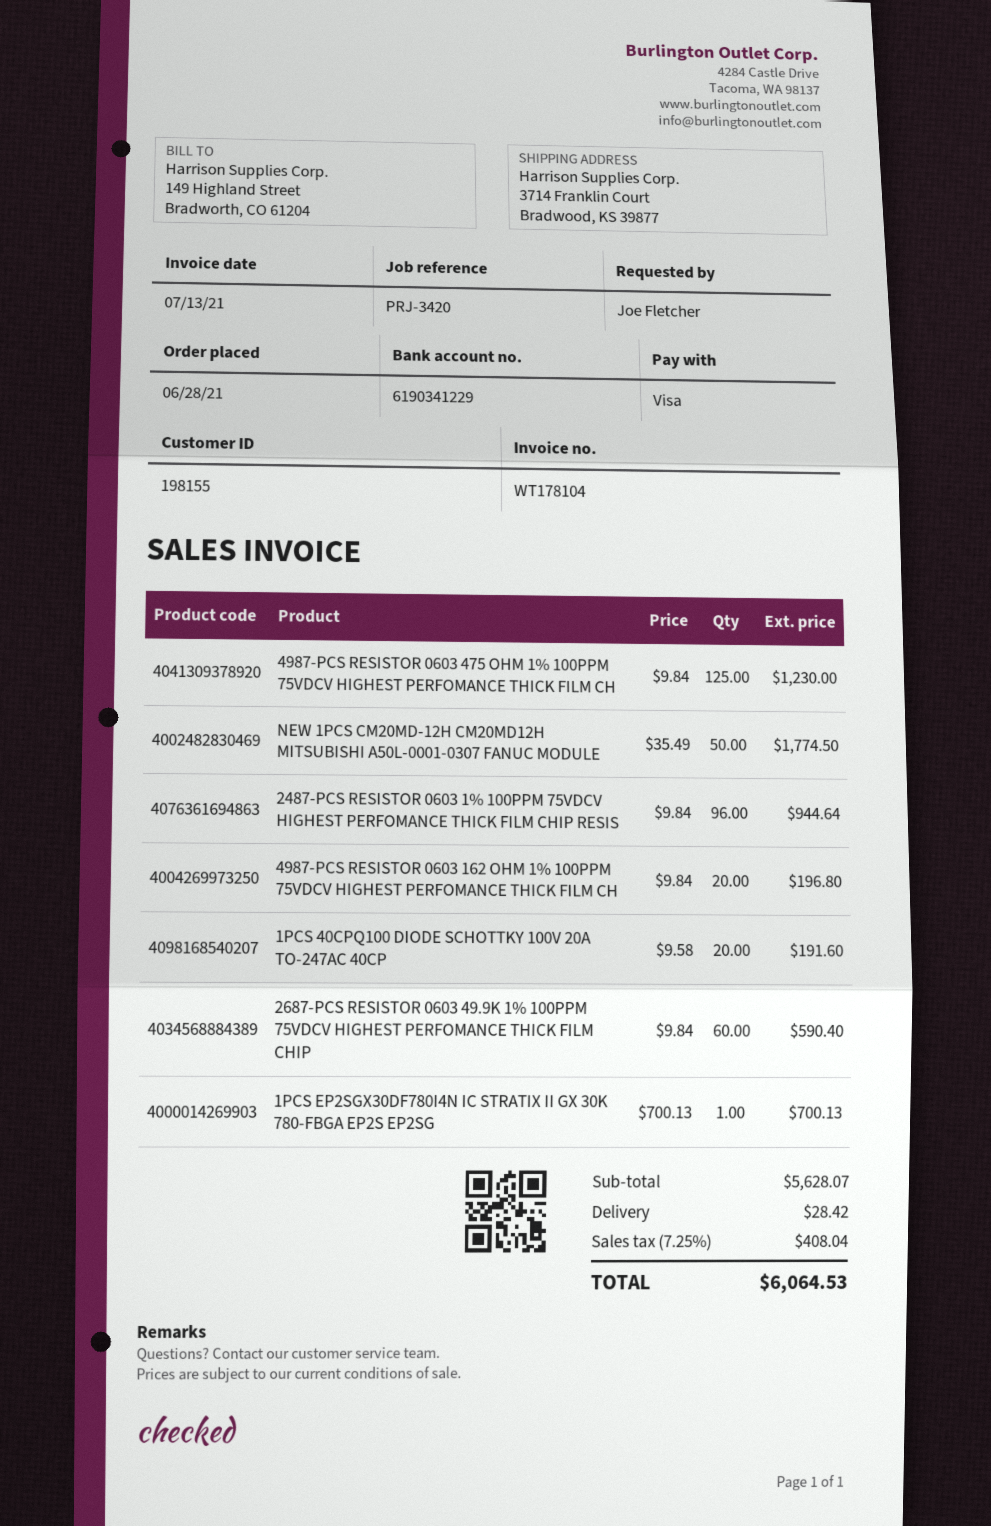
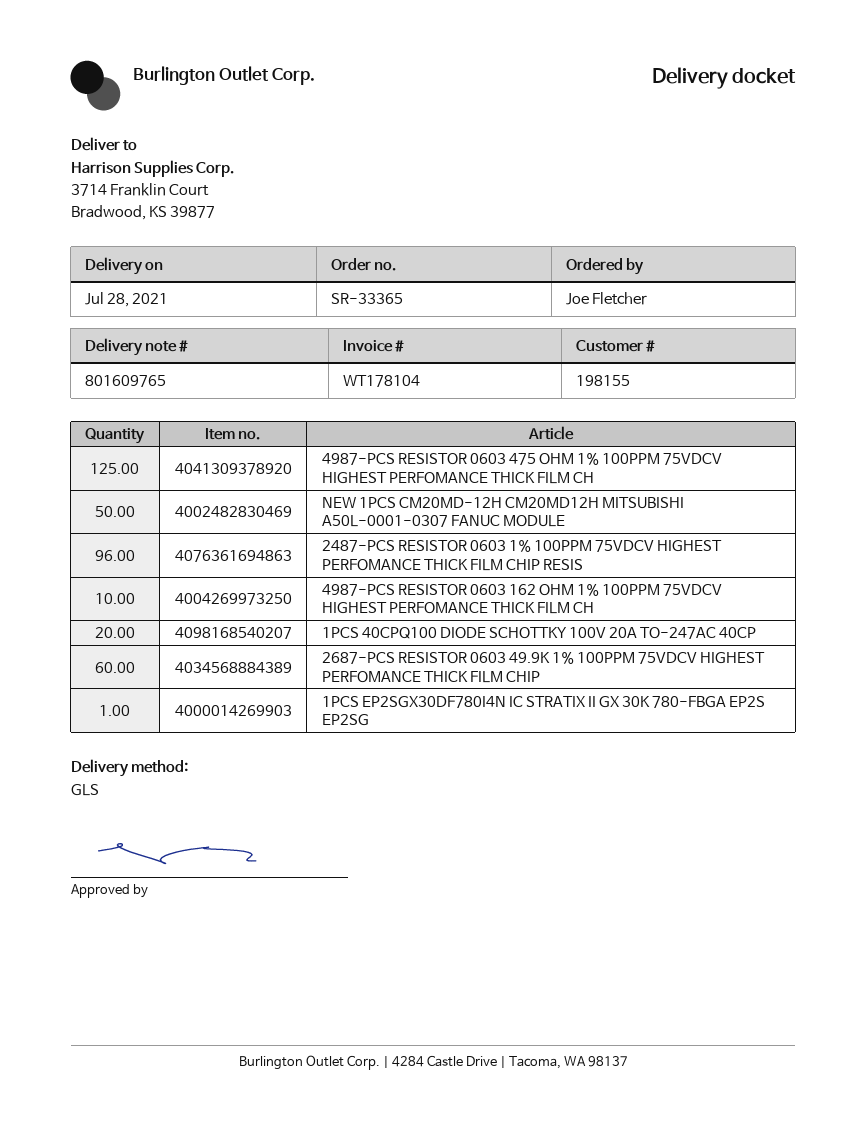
4987-PCS RESISTOR 0603 162 OHM 1% 100PPM 75VDCV HIGHEST PERFOMANCE THICK FILM CH: 20 -> 10

